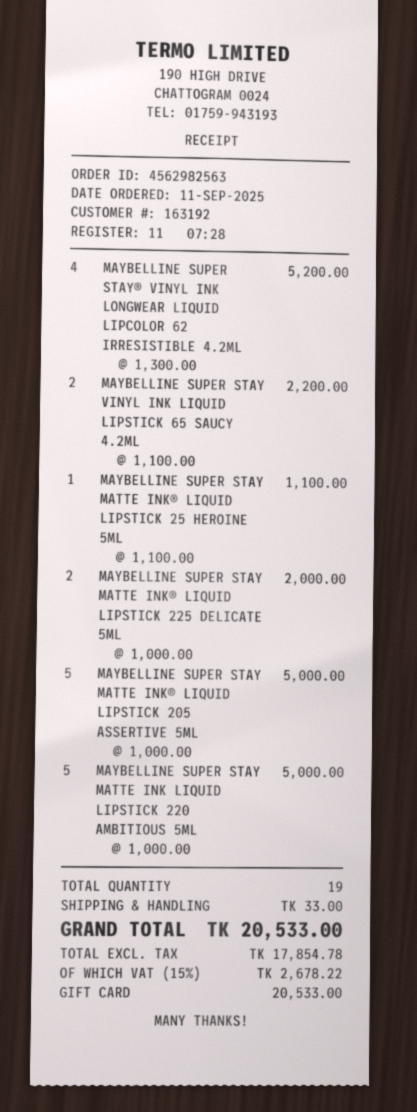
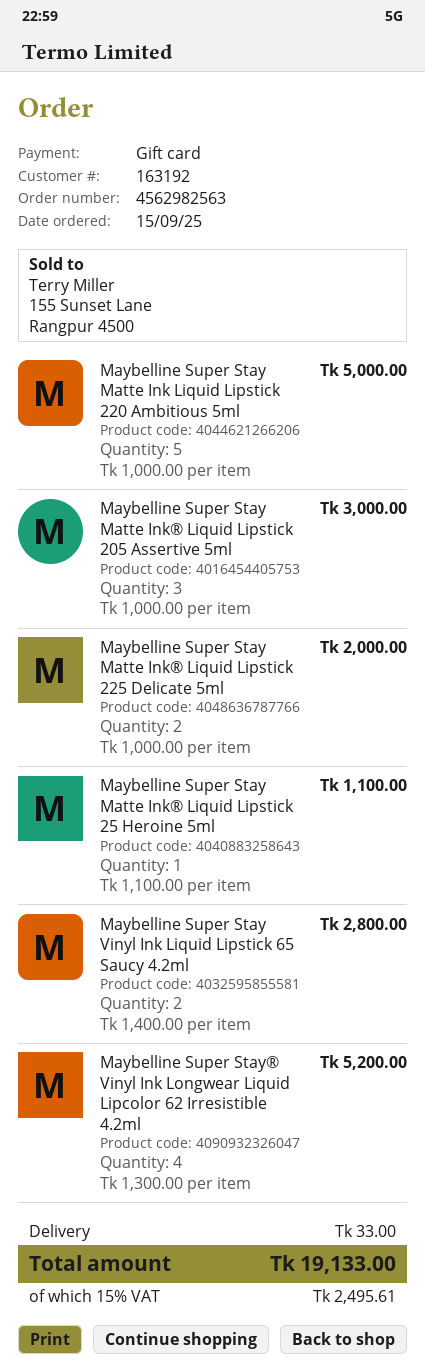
order date: 2025-09-11 -> 2025-09-15
MAYBELLINE SUPER STAY VINYL INK LIQUID LIPSTICK 65 SAUCY 4.2ML: 2 x 1100.00 = 2200.00 -> 2 x 1400.00 = 2800.00
MAYBELLINE SUPER STAY MATTE INK® LIQUID LIPSTICK 205 ASSERTIVE 5ML: 5 x 1000.00 = 5000.00 -> 3 x 1000.00 = 3000.00
tax: 15% = 2678.22 -> 15% = 2495.61
total: 20533.00 -> 19133.00

